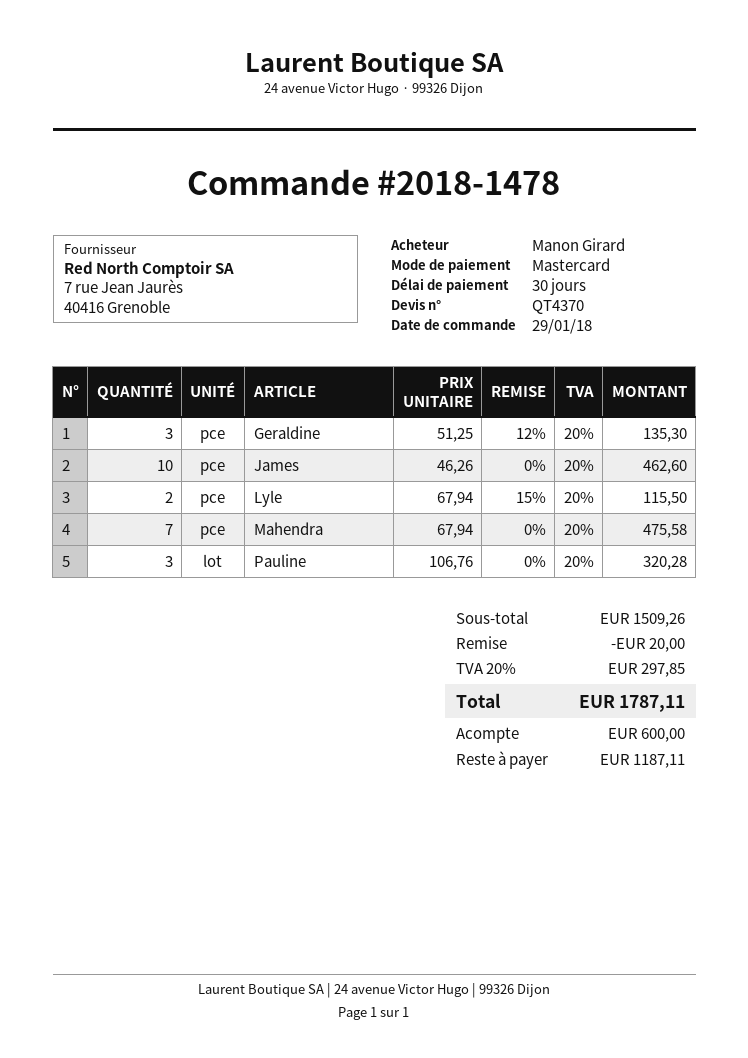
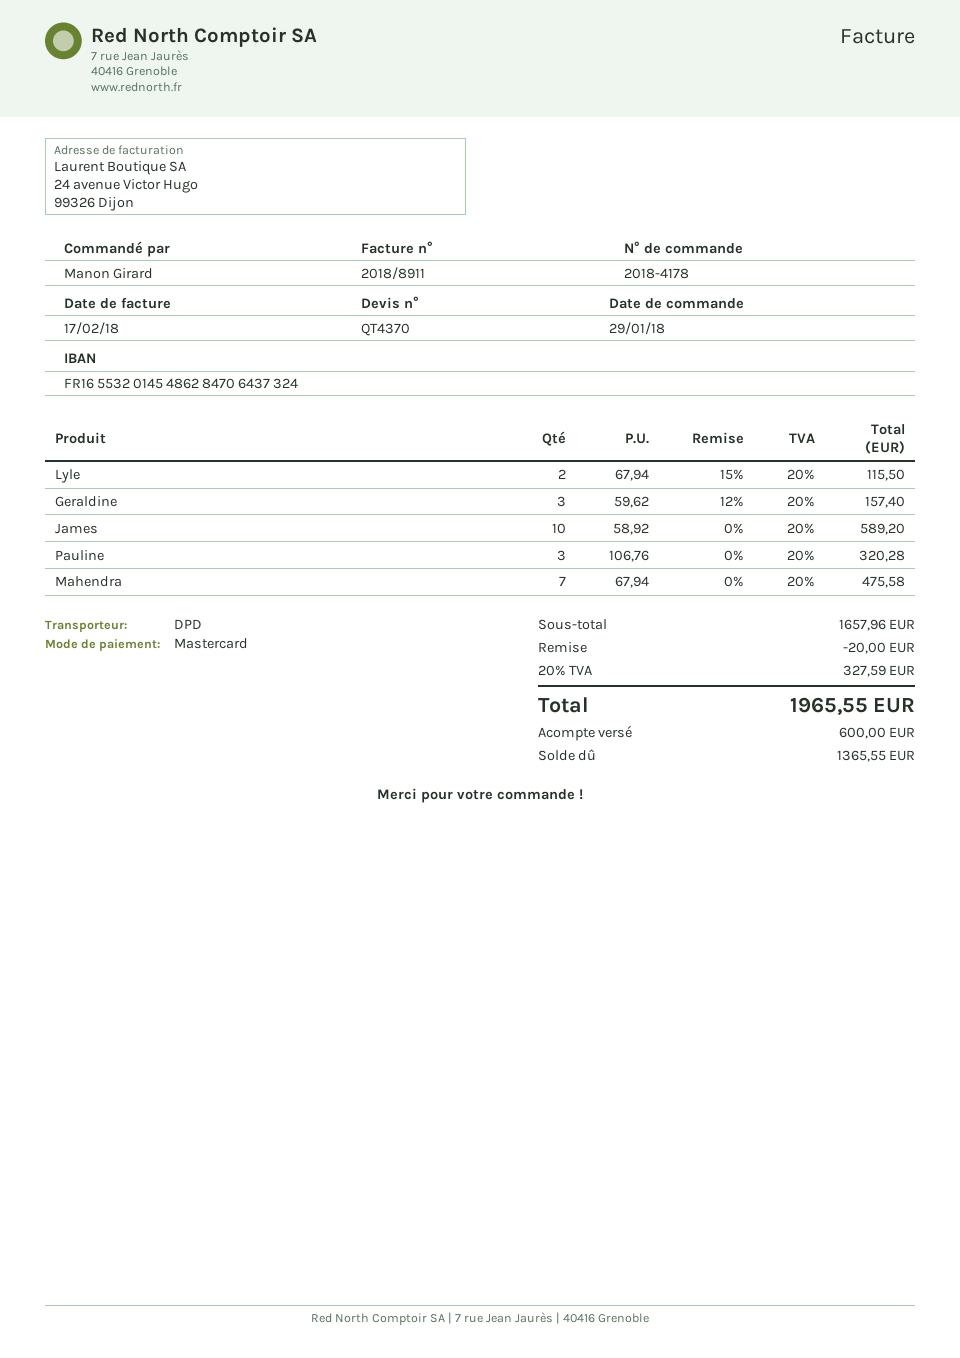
order number: 2018-1478 -> 2018-4178
Geraldine: 3 x 51.25 - 12% = 135.30 -> 3 x 59.62 - 12% = 157.40
James: 10 x 46.26 = 462.60 -> 10 x 58.92 = 589.20
subtotal: 1509.26 -> 1657.96
tax: 20% = 297.85 -> 20% = 327.59
total: 1787.11 -> 1965.55
balance: 1187.11 -> 1365.55

